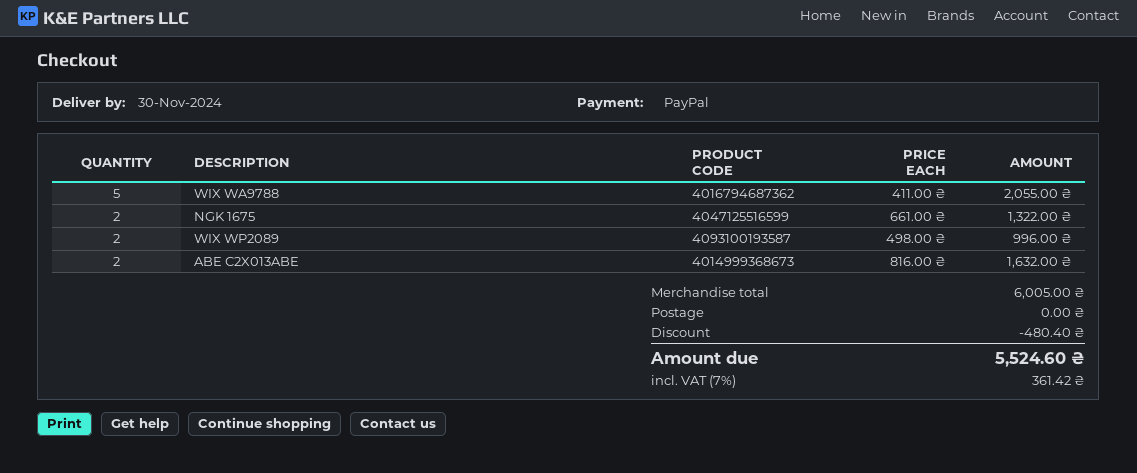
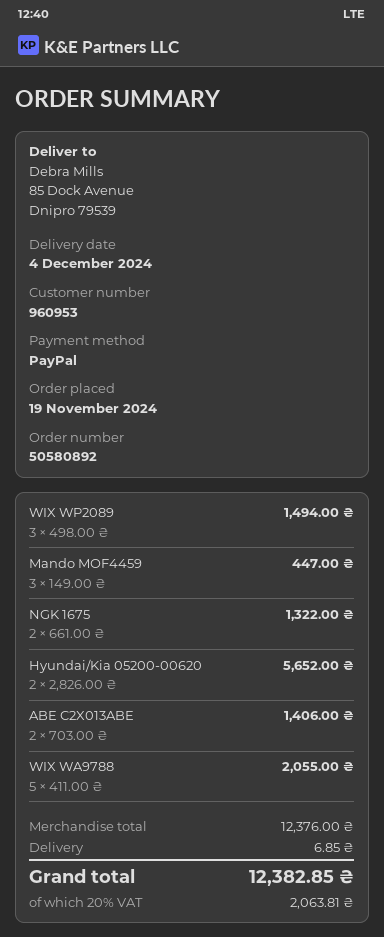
delivery date: 2024-11-30 -> 2024-12-04
WIX WP2089: 2 x 498.00 = 996.00 -> 3 x 498.00 = 1494.00
ABE C2X013ABE: 2 x 816.00 = 1632.00 -> 2 x 703.00 = 1406.00
Mando MOF4459: none -> 3 x 149.00 = 447.00
Hyundai/Kia 05200-00620: none -> 2 x 2826.00 = 5652.00
subtotal: 6005.00 -> 12376.00
discount: 480.40 -> none
shipping: 0.00 -> 6.85
tax: 7% = 361.42 -> 20% = 2063.81
total: 5524.60 -> 12382.85

